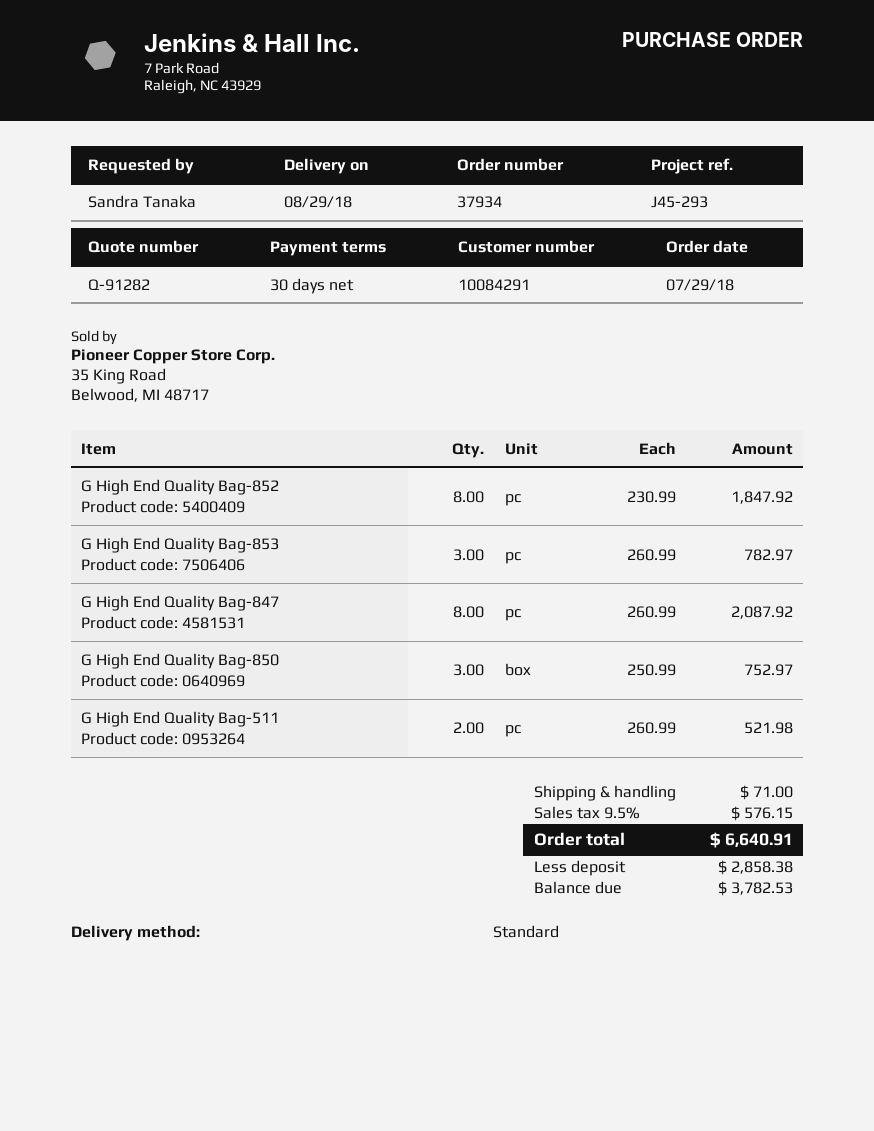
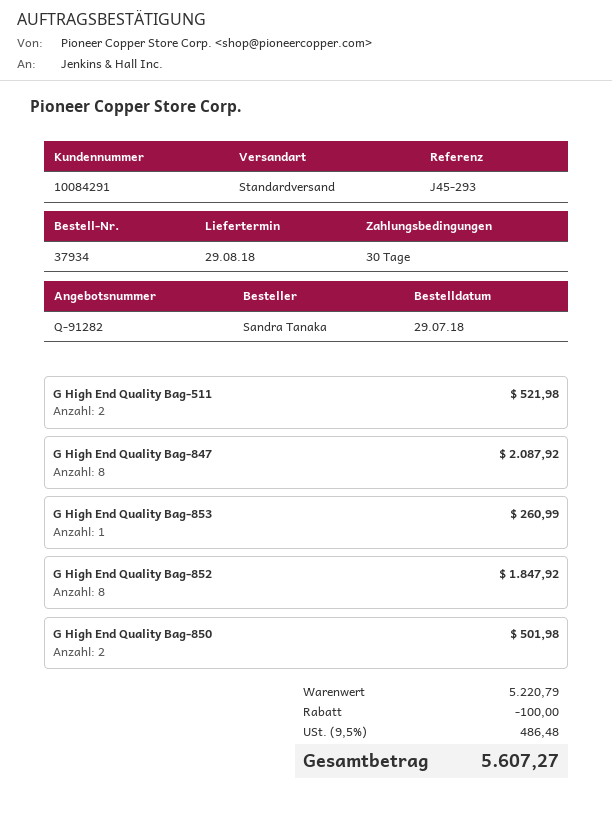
G High End Quality Bag-853: 3 for 782.97 -> 1 for 260.99
G High End Quality Bag-850: 3 for 752.97 -> 2 for 501.98
discount: none -> 100.00
shipping: 71.00 -> none
tax: 9.5% = 576.15 -> 9.5% = 486.48
total: 6640.91 -> 5607.27

